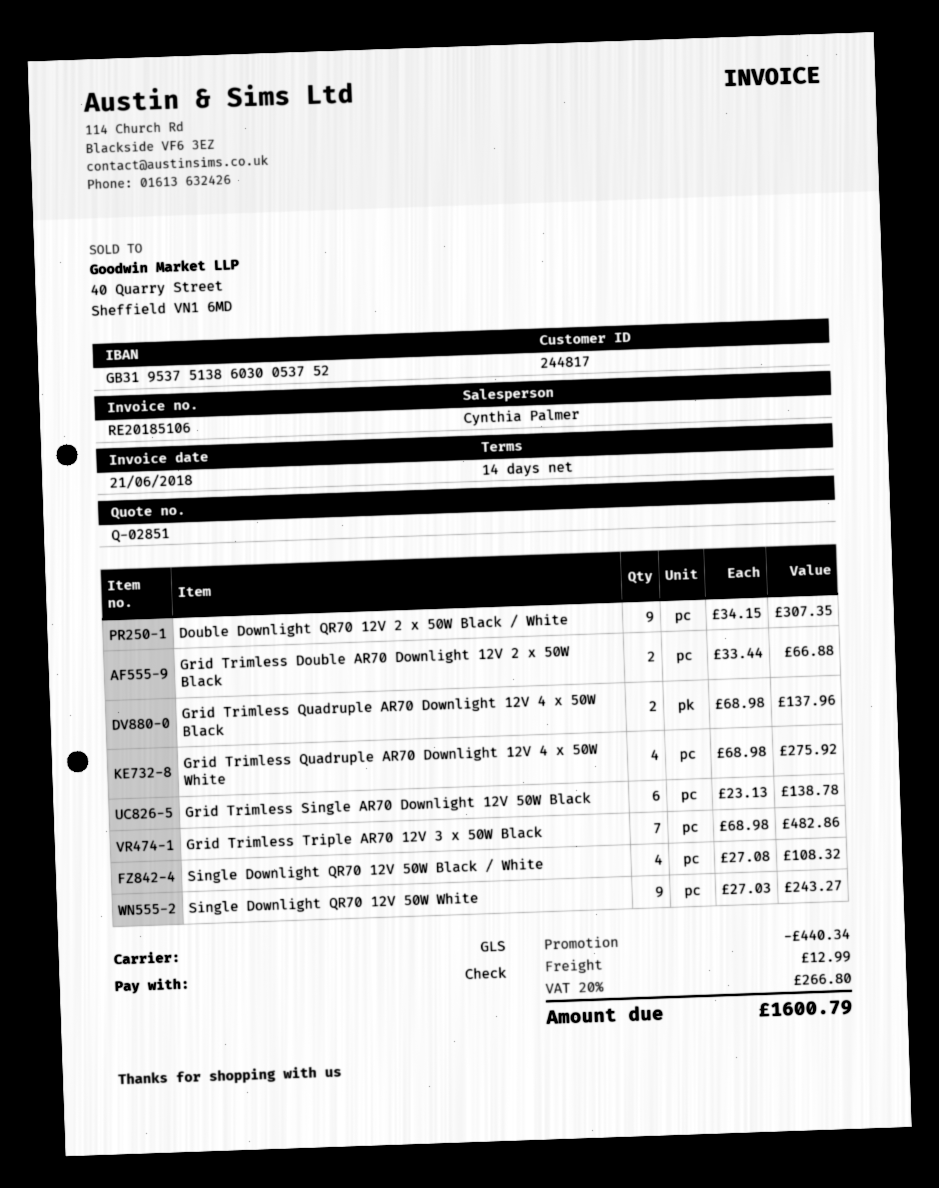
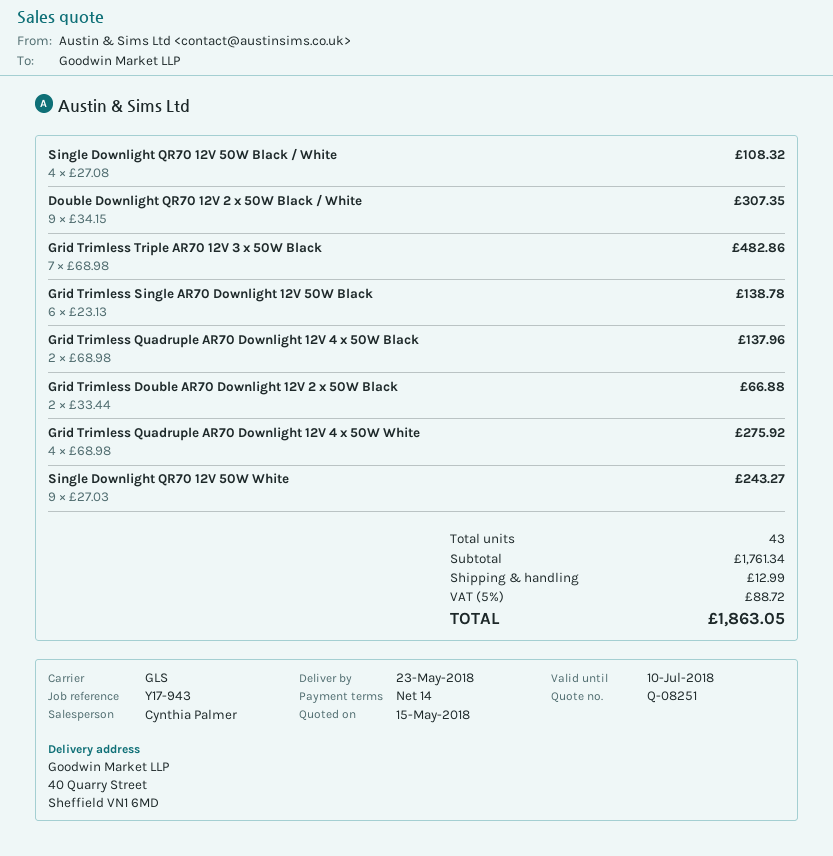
quote number: Q-02851 -> Q-08251
discount: 440.34 -> none
tax: 20% = 266.80 -> 5% = 88.72
total: 1600.79 -> 1863.05

